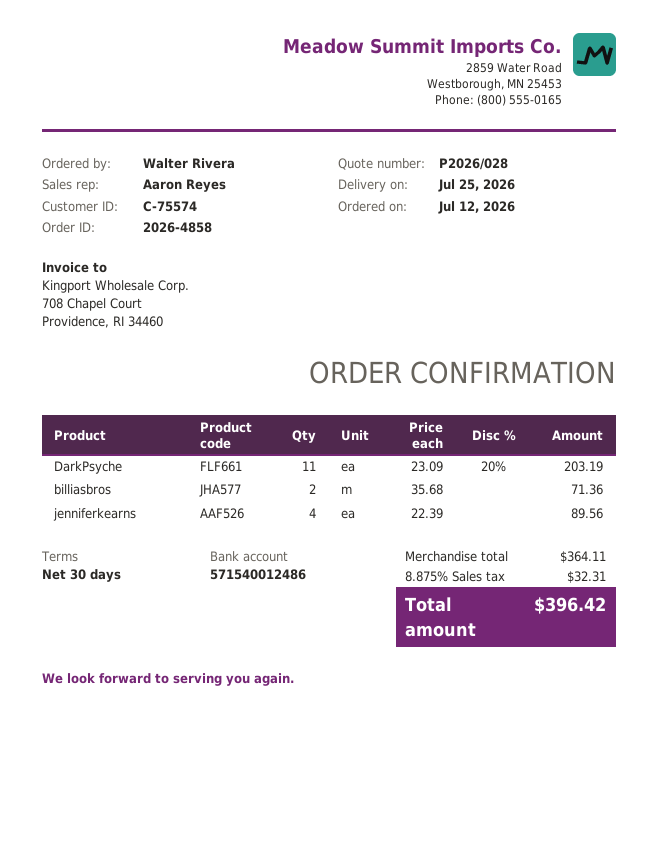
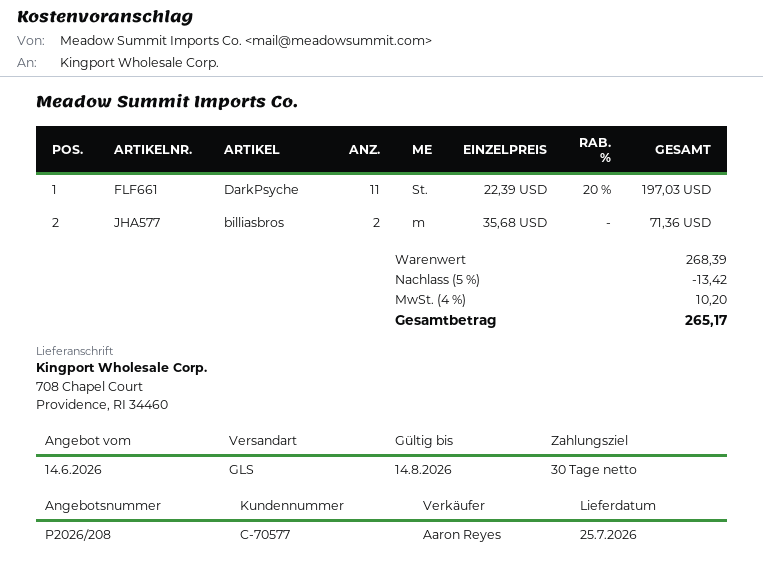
quote number: P2026/028 -> P2026/208
customer number: C-75574 -> C-70577
DarkPsyche: 11 x 23.09 - 20% = 203.19 -> 11 x 22.39 - 20% = 197.03
jenniferkearns: 4 x 22.39 = 89.56 -> none
subtotal: 364.11 -> 268.39
discount: none -> 5% = 13.42
tax: 8.875% = 32.31 -> 4% = 10.20
total: 396.42 -> 265.17

